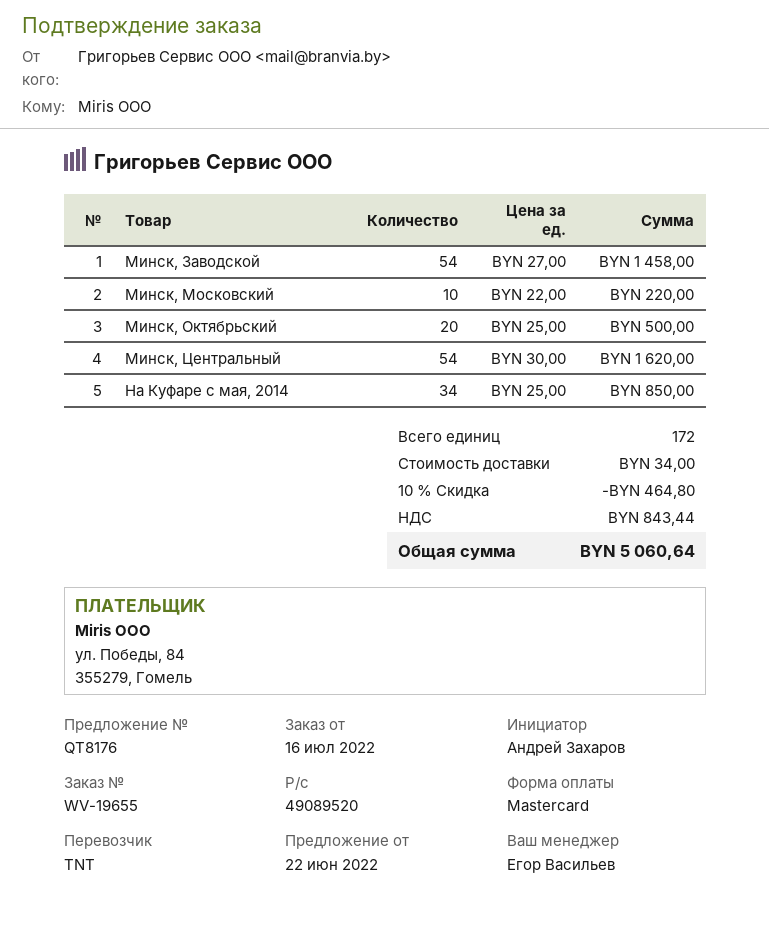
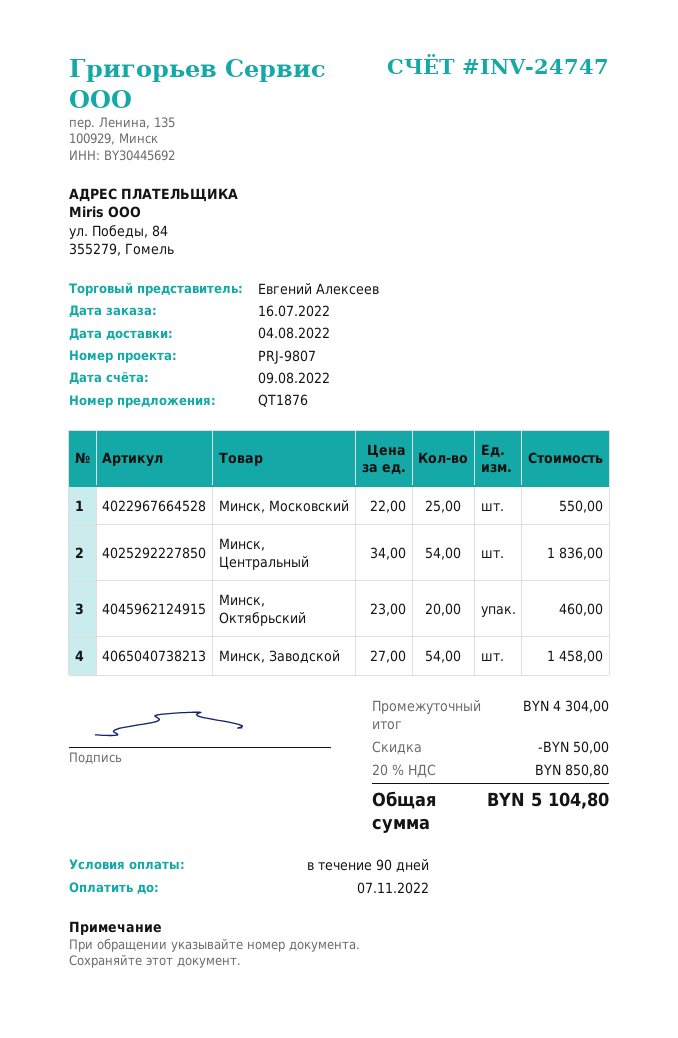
quote number: QT8176 -> QT1876
sales rep: Егор Васильев -> Евгений Алексеев
Минск, Московский: 10 x 22.00 = 220.00 -> 25 x 22.00 = 550.00
Минск, Октябрьский: 20 x 25.00 = 500.00 -> 20 x 23.00 = 460.00
Минск, Центральный: 54 x 30.00 = 1620.00 -> 54 x 34.00 = 1836.00
На Куфаре с мая, 2014: 34 x 25.00 = 850.00 -> none
discount: 464.80 -> 50.00
shipping: 34.00 -> none
tax: 843.44 -> 850.80
total: 5060.64 -> 5104.80

